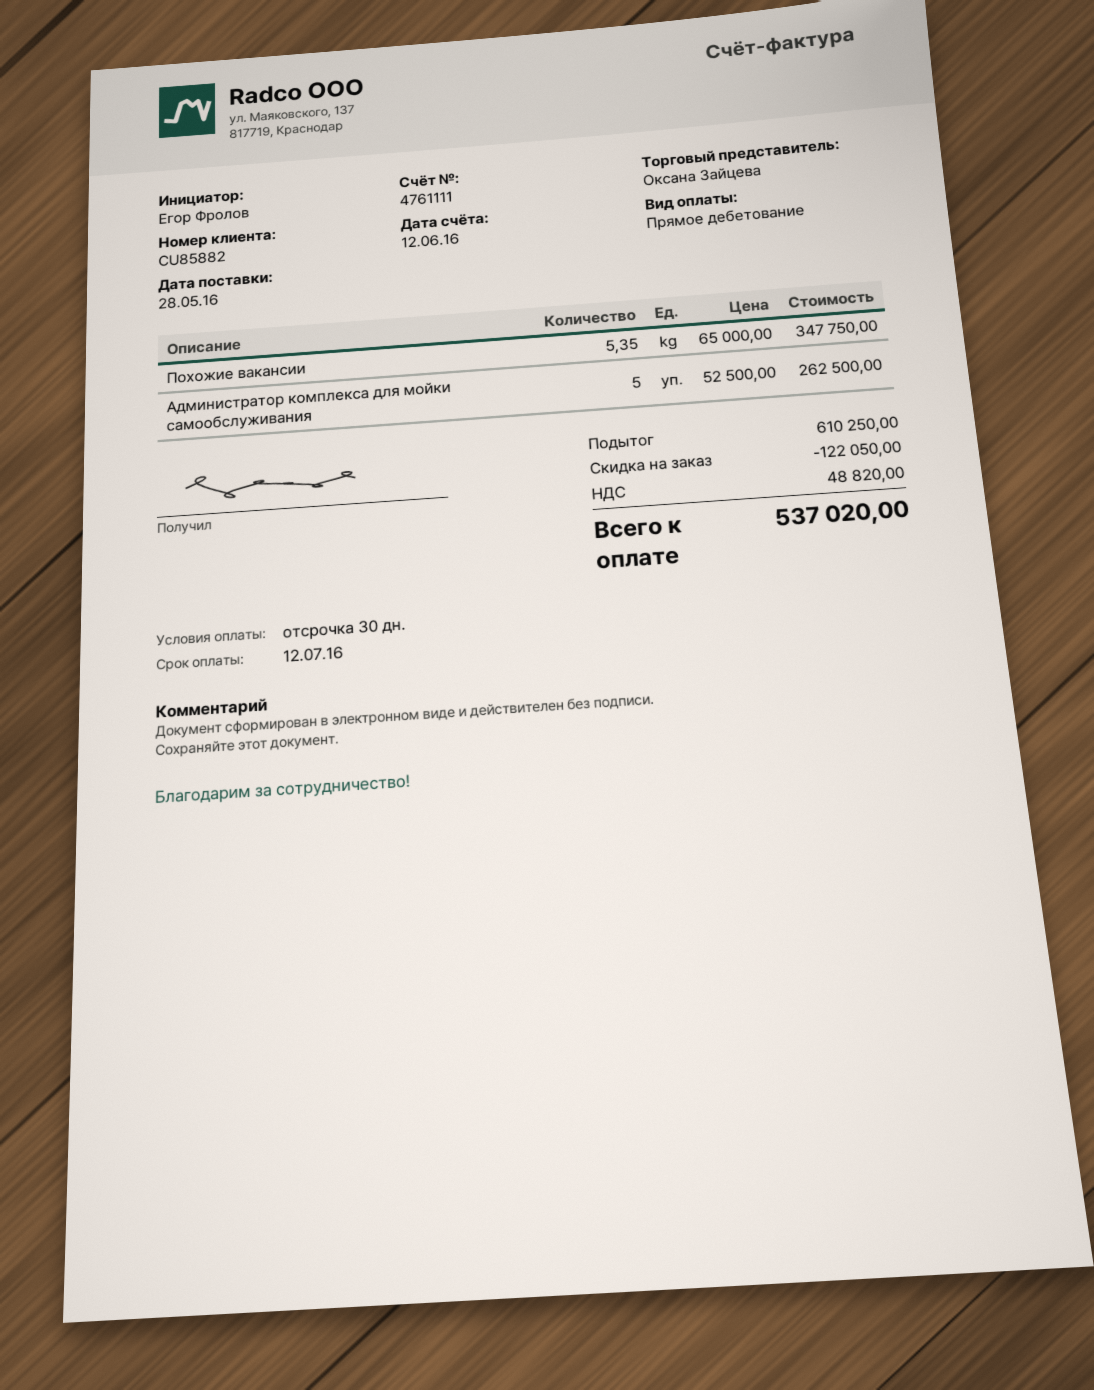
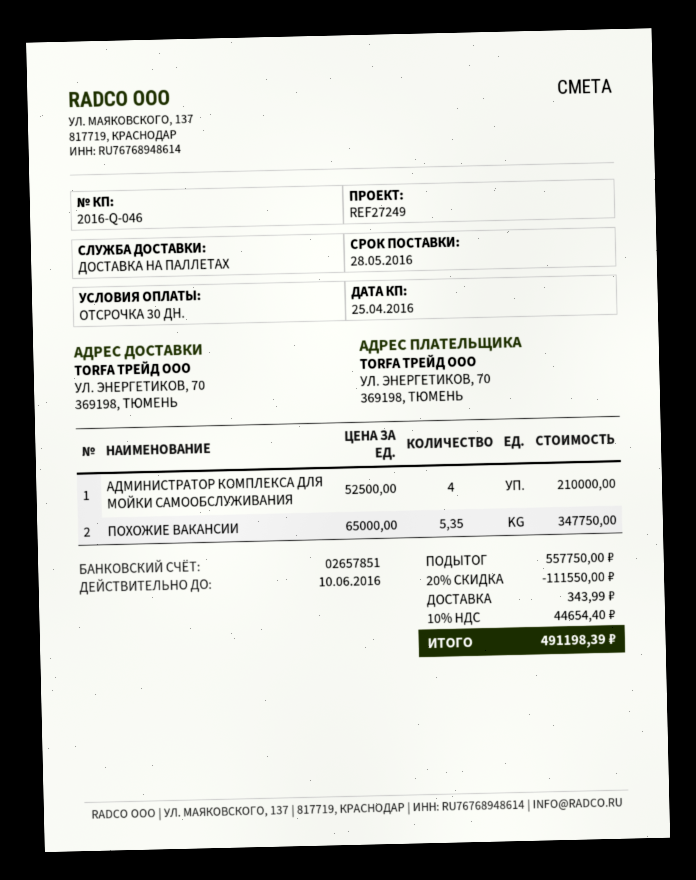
Администратор комплекса для мойки самообслуживания: 5 x 52500.00 = 262500.00 -> 4 x 52500.00 = 210000.00
subtotal: 610250.00 -> 557750.00
discount: 122050.00 -> 111550.00
shipping: none -> 343.99
tax: 48820.00 -> 44654.40
total: 537020.00 -> 491198.39

